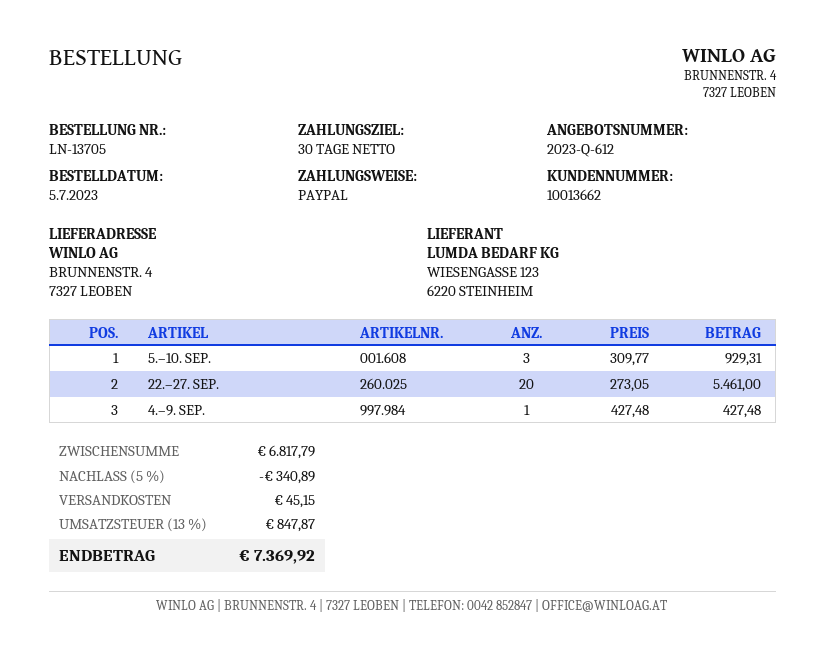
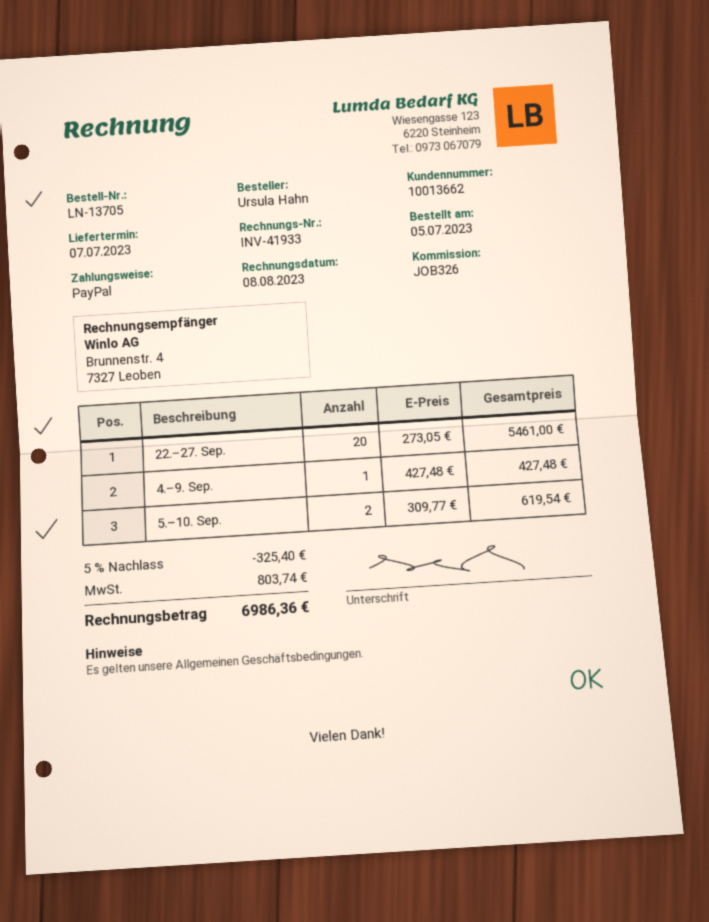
5.–10. SEP.: 3 x 309.77 = 929.31 -> 2 x 309.77 = 619.54
discount: 5% = 340.89 -> 5% = 325.40
shipping: 45.15 -> none
tax: 847.87 -> 803.74
total: 7369.92 -> 6986.36

